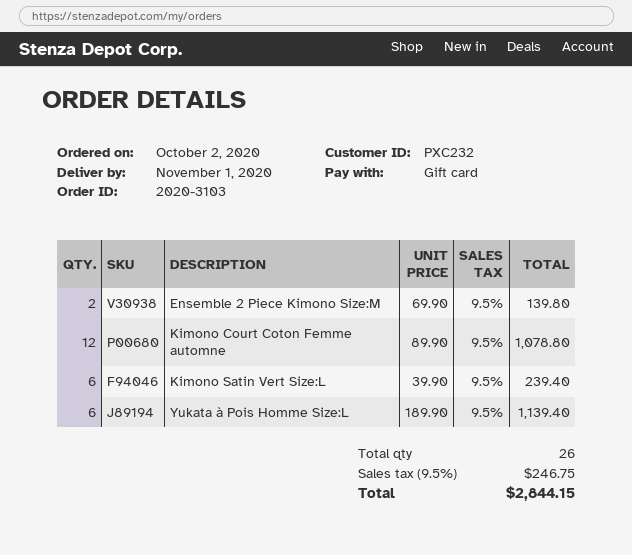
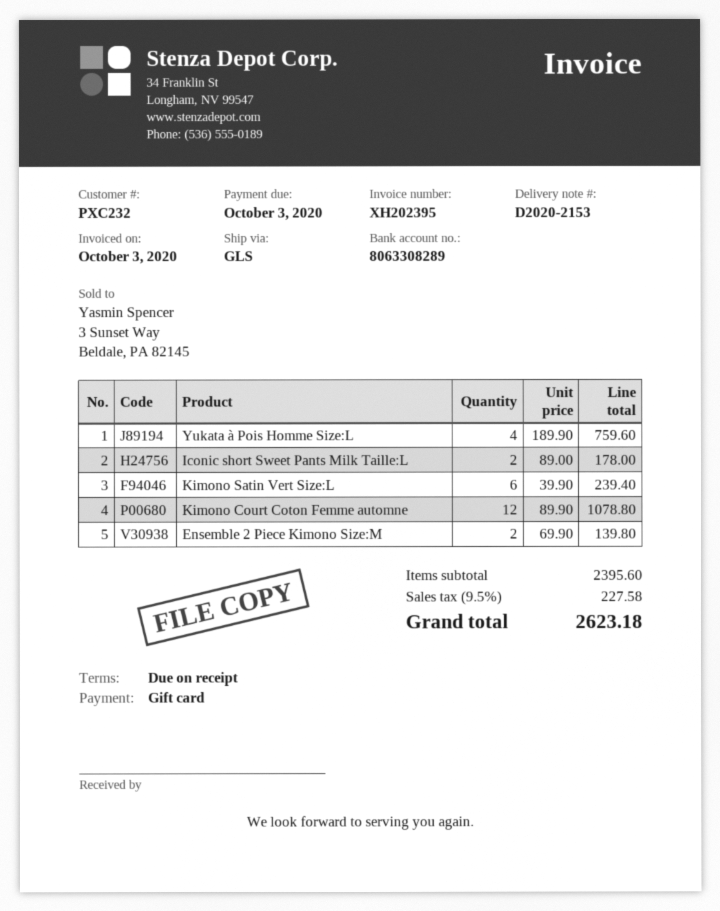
Yukata à Pois Homme Size:L: 6 x 189.90 = 1139.40 -> 4 x 189.90 = 759.60
Iconic short Sweet Pants Milk Taille:L: none -> 2 x 89.00 = 178.00
tax: 9.5% = 246.75 -> 9.5% = 227.58
total: 2844.15 -> 2623.18

